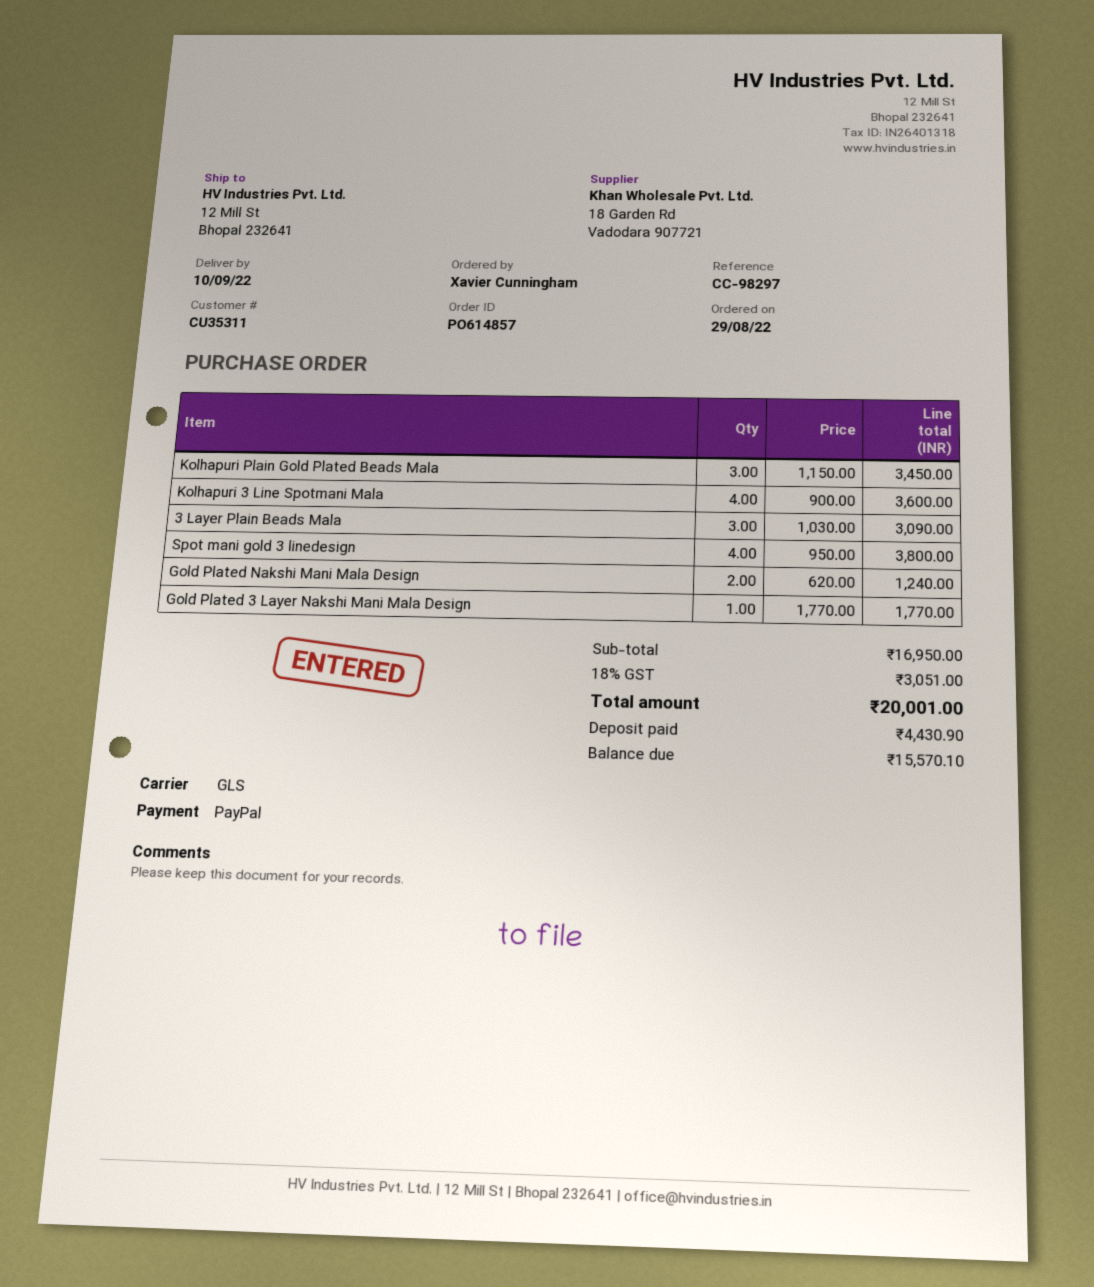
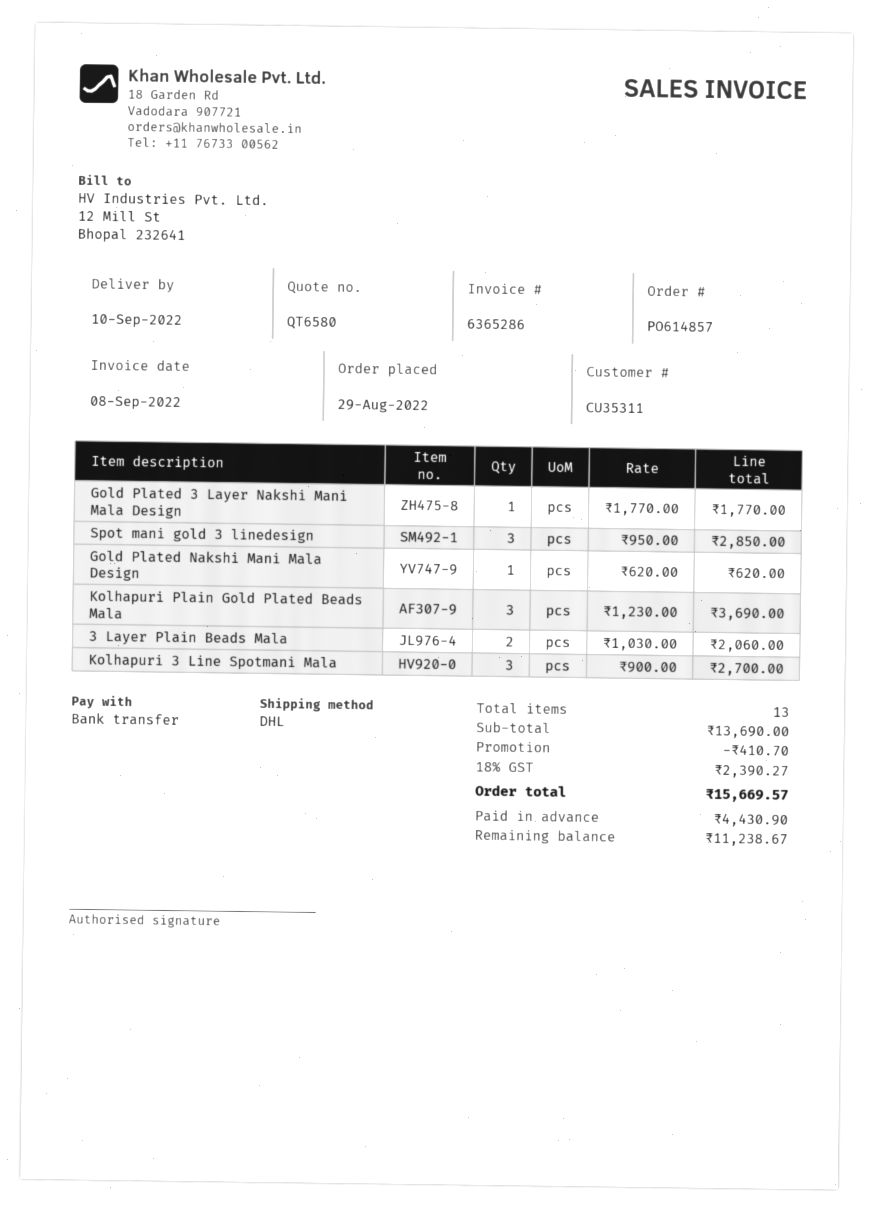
payment method: PayPal -> bank transfer
shipping method: GLS -> DHL
Kolhapuri Plain Gold Plated Beads Mala: 3 x 1150.00 = 3450.00 -> 3 x 1230.00 = 3690.00
Kolhapuri 3 Line Spotmani Mala: 4 x 900.00 = 3600.00 -> 3 x 900.00 = 2700.00
3 Layer Plain Beads Mala: 3 x 1030.00 = 3090.00 -> 2 x 1030.00 = 2060.00
Spot mani gold 3 linedesign: 4 x 950.00 = 3800.00 -> 3 x 950.00 = 2850.00
Gold Plated Nakshi Mani Mala Design: 2 x 620.00 = 1240.00 -> 1 x 620.00 = 620.00
subtotal: 16950.00 -> 13690.00
discount: none -> 410.70
tax: 18% = 3051.00 -> 18% = 2390.27
total: 20001.00 -> 15669.57
balance: 15570.10 -> 11238.67

